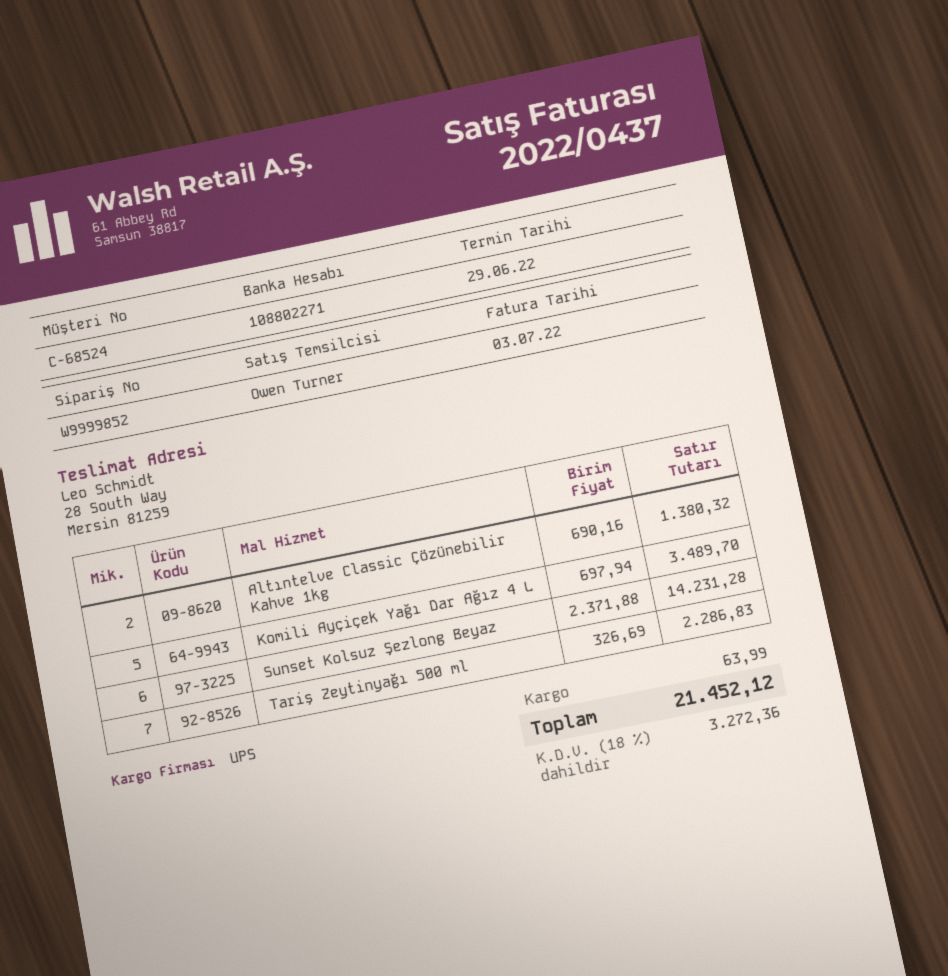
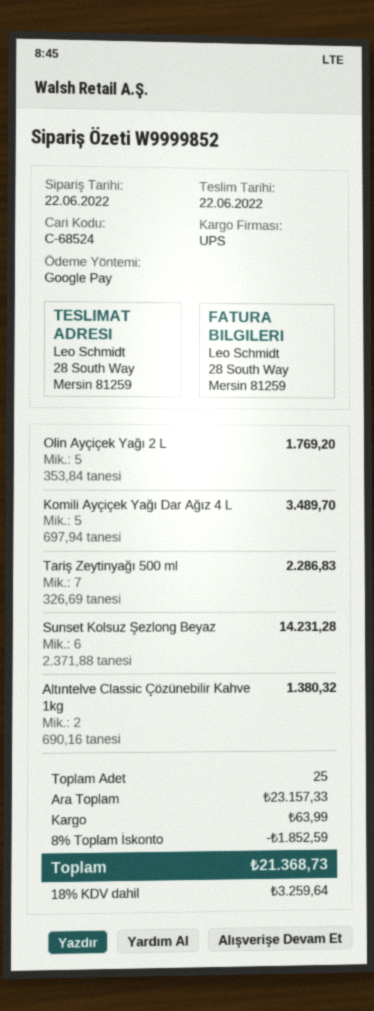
delivery date: 2022-06-29 -> 2022-06-22
Olin Ayçiçek Yağı 2 L: none -> 5 x 353.84 = 1769.20
discount: none -> 8% = 1852.59
tax: 18% = 3272.36 -> 18% = 3259.64
total: 21452.12 -> 21368.73

